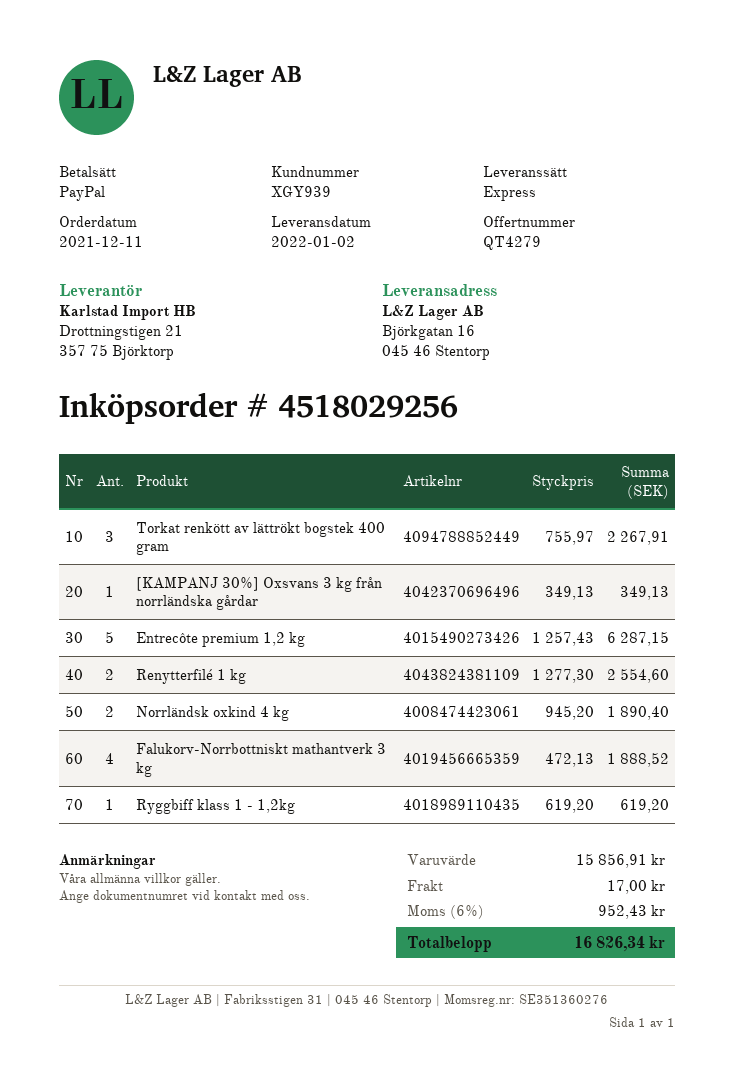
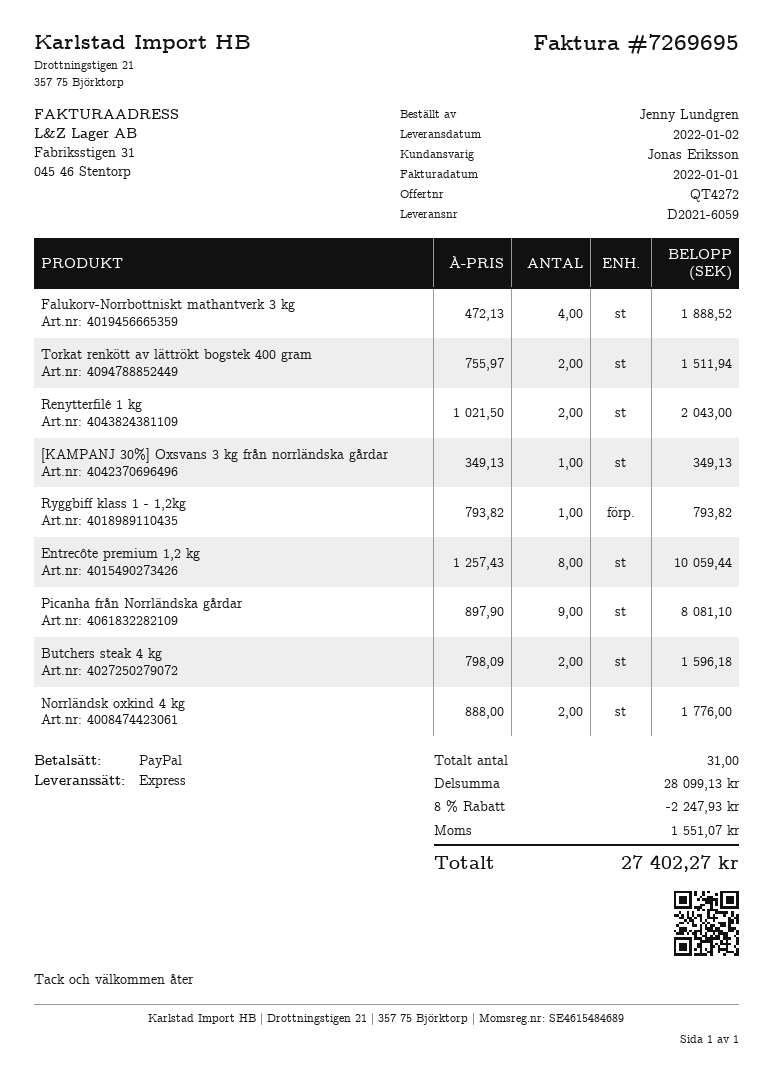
quote number: QT4279 -> QT4272
Torkat renkött av lättrökt bogstek 400 gram: 3 x 755.97 = 2267.91 -> 2 x 755.97 = 1511.94
Entrecôte premium 1,2 kg: 5 x 1257.43 = 6287.15 -> 8 x 1257.43 = 10059.44
Renytterfilé 1 kg: 2 x 1277.30 = 2554.60 -> 2 x 1021.50 = 2043.00
Norrländsk oxkind 4 kg: 2 x 945.20 = 1890.40 -> 2 x 888.00 = 1776.00
Ryggbiff klass 1 - 1,2kg: 1 x 619.20 = 619.20 -> 1 x 793.82 = 793.82
Picanha från Norrländska gårdar: none -> 9 x 897.90 = 8081.10
Butchers steak 4 kg: none -> 2 x 798.09 = 1596.18
subtotal: 15856.91 -> 28099.13
discount: none -> 8% = 2247.93
shipping: 17.00 -> none
tax: 952.43 -> 1551.07
total: 16826.34 -> 27402.27

